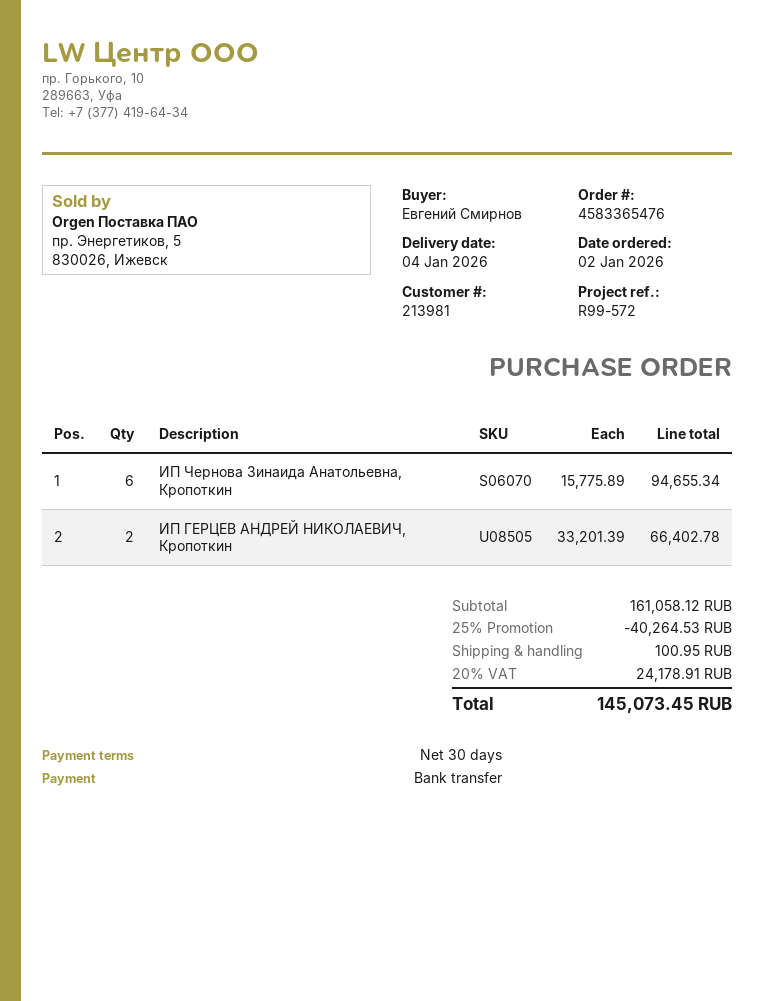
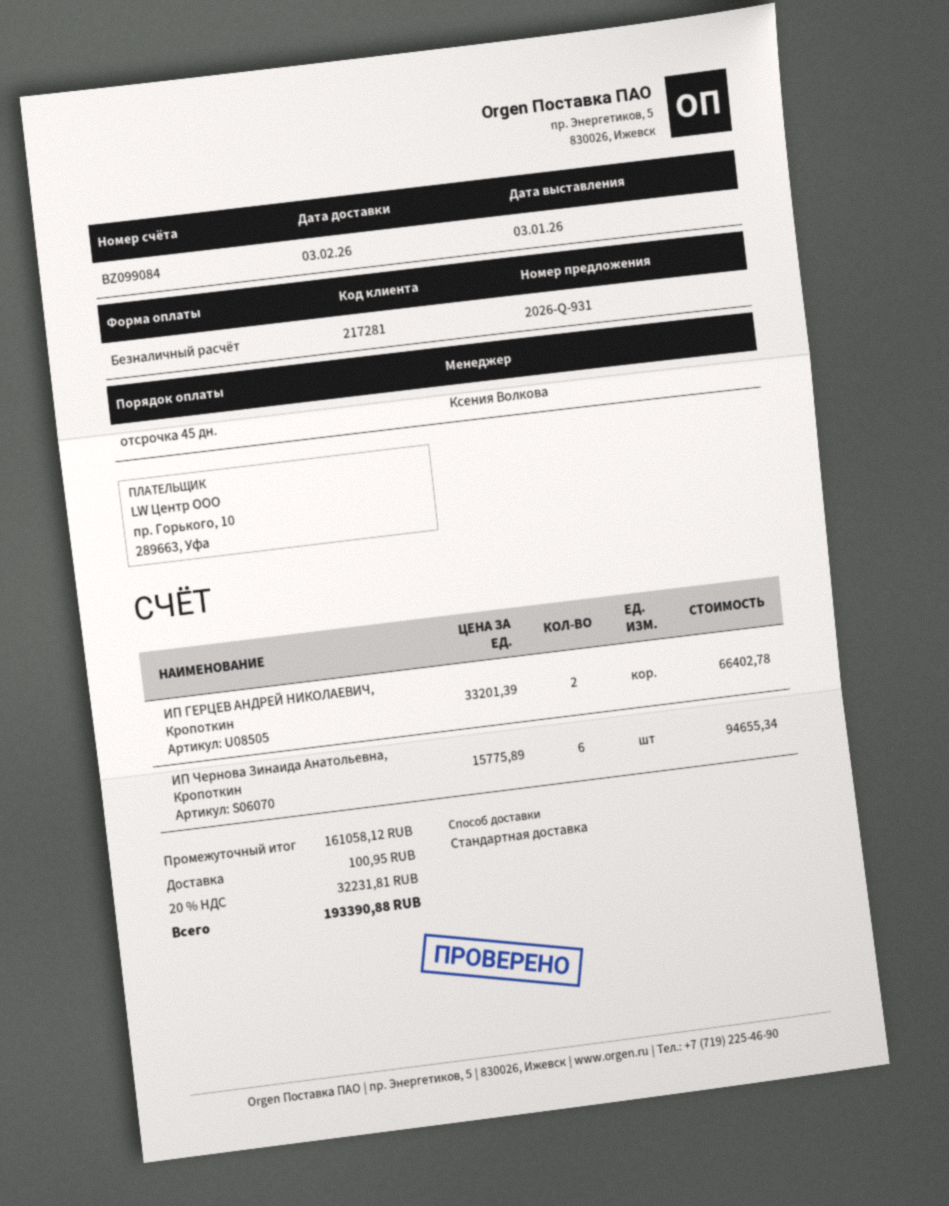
delivery date: 2026-01-04 -> 2026-02-03
payment terms: 30 days -> 45 days
customer number: 213981 -> 217281
discount: 25% = 40264.53 -> none
tax: 20% = 24178.91 -> 20% = 32231.81
total: 145073.45 -> 193390.88

